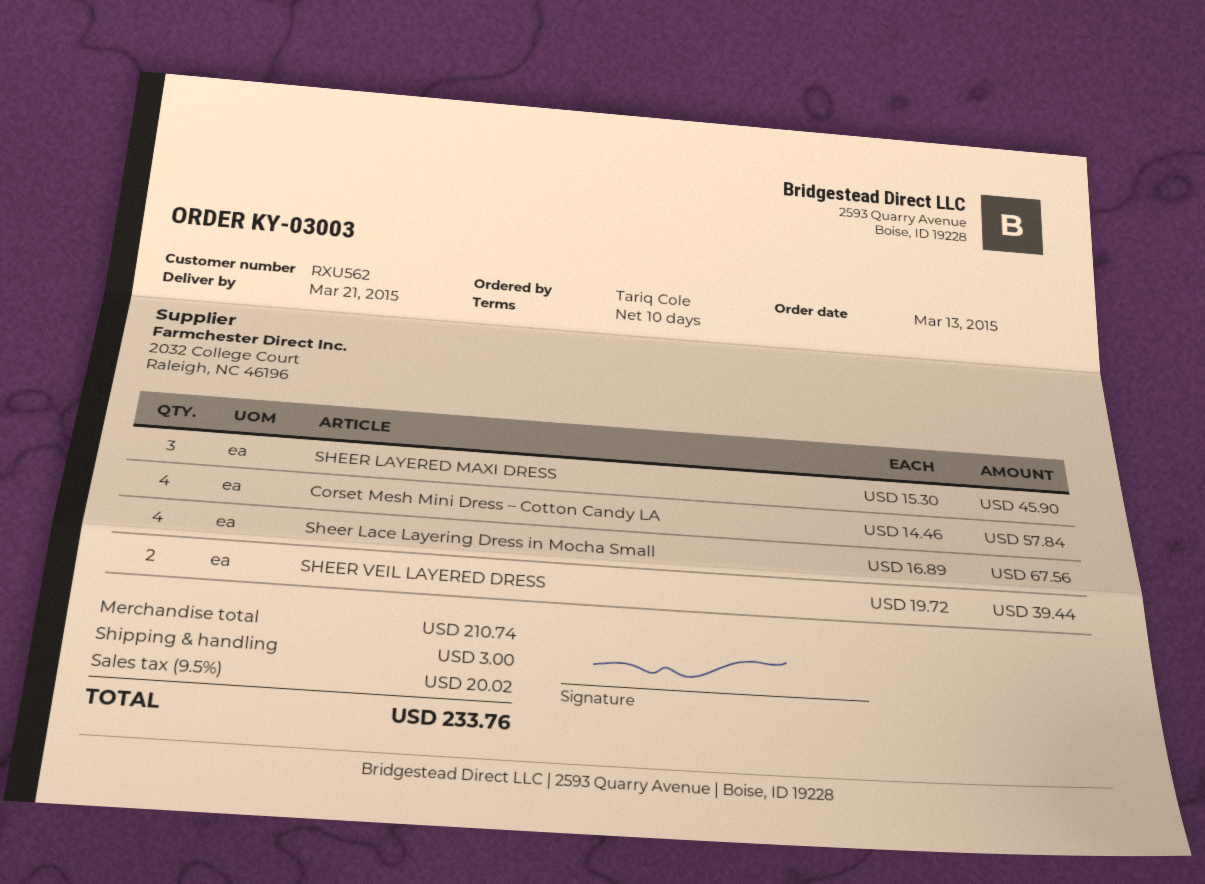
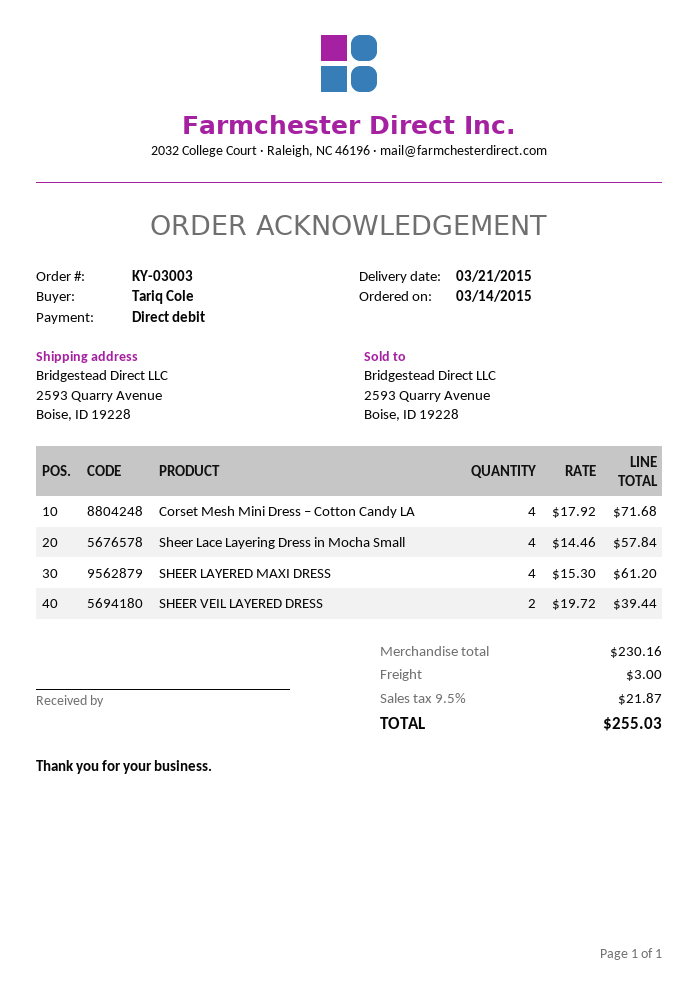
order date: 2015-03-13 -> 2015-03-14
SHEER LAYERED MAXI DRESS: 3 x 15.30 = 45.90 -> 4 x 15.30 = 61.20
Corset Mesh Mini Dress – Cotton Candy LA: 4 x 14.46 = 57.84 -> 4 x 17.92 = 71.68
Sheer Lace Layering Dress in Mocha Small: 4 x 16.89 = 67.56 -> 4 x 14.46 = 57.84
subtotal: 210.74 -> 230.16
tax: 9.5% = 20.02 -> 9.5% = 21.87
total: 233.76 -> 255.03

